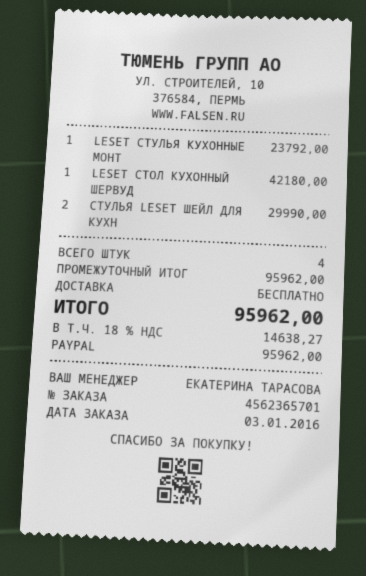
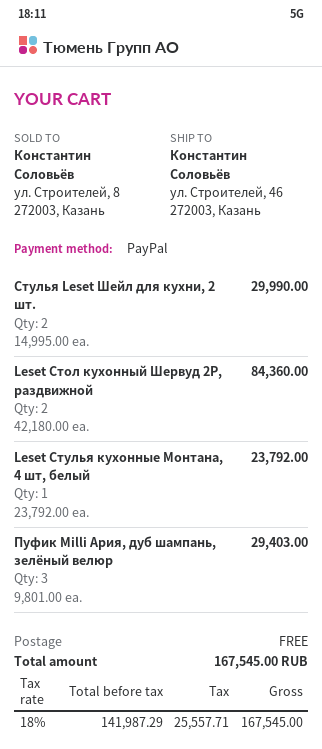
LESET СТОЛ КУХОННЫЙ ШЕРВУД: 1 for 42180.00 -> 2 for 84360.00
Пуфик Milli Ария, дуб шампань, зелёный велюр: none -> 3 for 29403.00
tax: 18% = 14638.27 -> 18% = 25557.71
total: 95962.00 -> 167545.00

